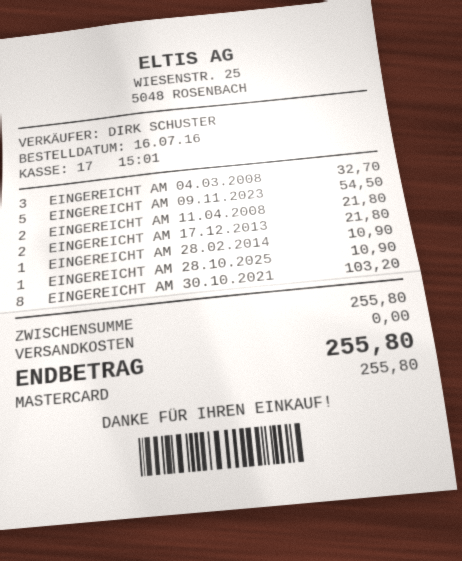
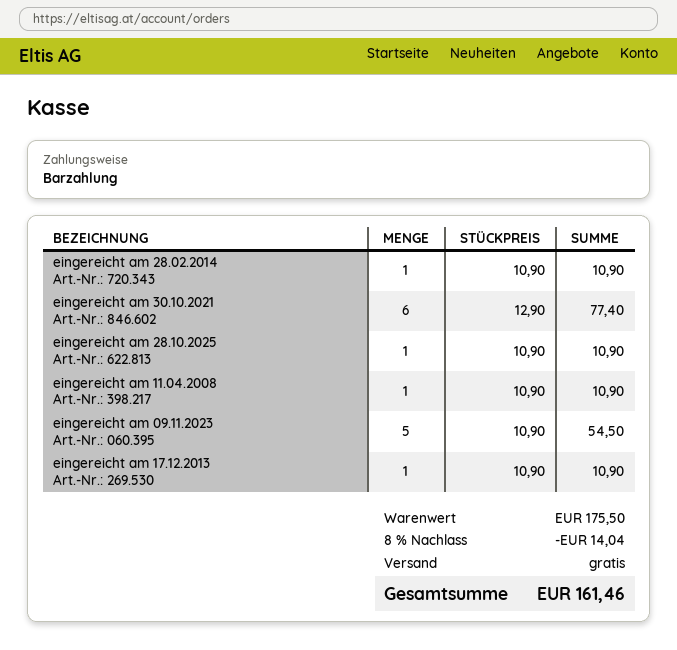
payment method: Mastercard -> cash
EINGEREICHT AM 04.03.2008: 3 for 32.70 -> none
EINGEREICHT AM 11.04.2008: 2 for 21.80 -> 1 for 10.90
EINGEREICHT AM 17.12.2013: 2 for 21.80 -> 1 for 10.90
EINGEREICHT AM 30.10.2021: 8 for 103.20 -> 6 for 77.40
subtotal: 255.80 -> 175.50
discount: none -> 8% = 14.04
total: 255.80 -> 161.46

